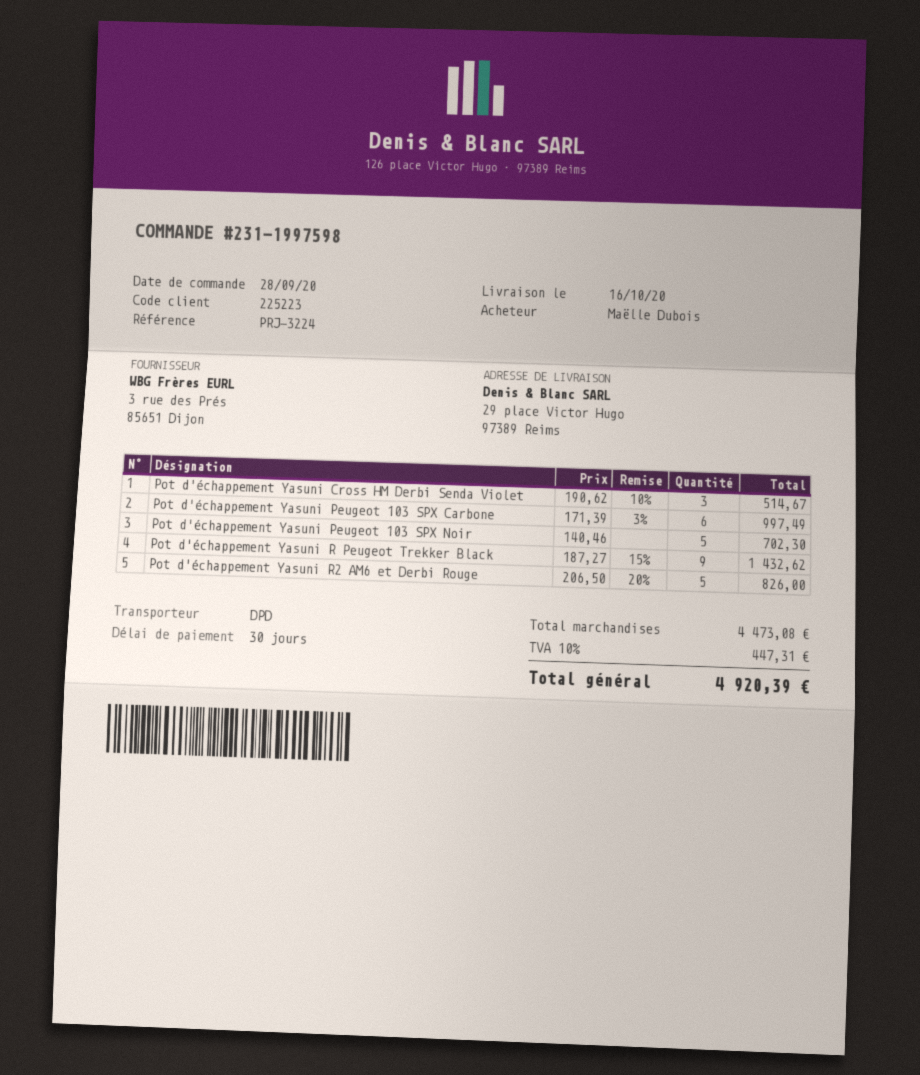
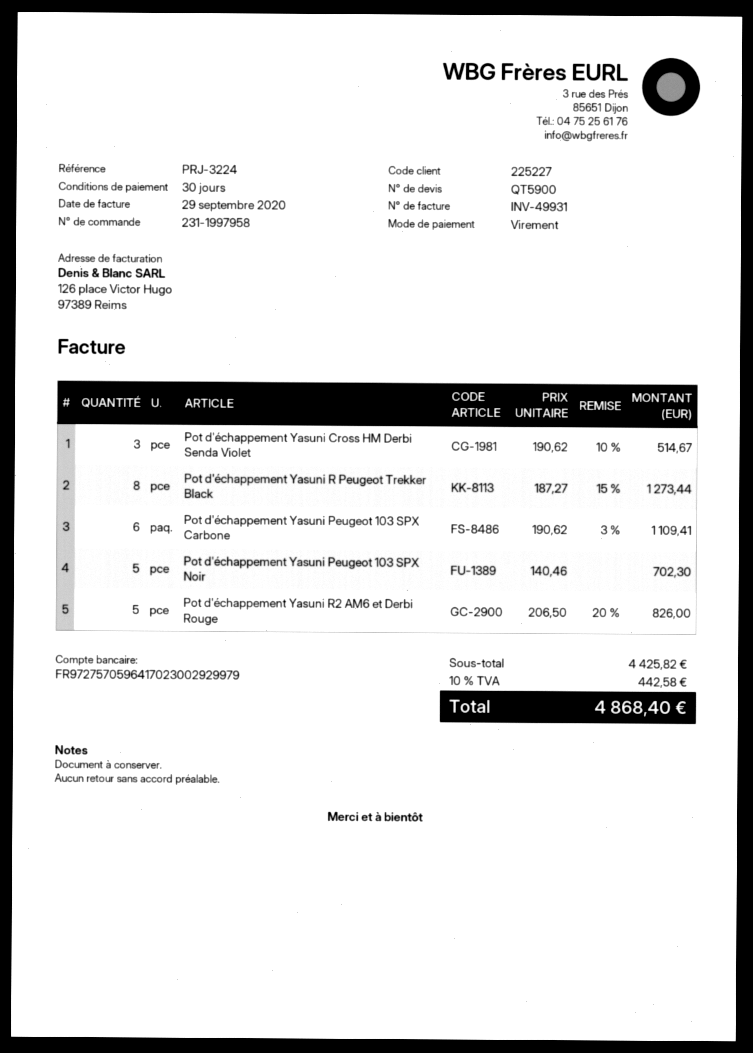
order number: 231-1997598 -> 231-1997958
customer number: 225223 -> 225227
Pot d'échappement Yasuni Peugeot 103 SPX Carbone: 6 x 171.39 - 3% = 997.49 -> 6 x 190.62 - 3% = 1109.41
Pot d'échappement Yasuni R Peugeot Trekker Black: 9 x 187.27 - 15% = 1432.62 -> 8 x 187.27 - 15% = 1273.44
subtotal: 4473.08 -> 4425.82
tax: 10% = 447.31 -> 10% = 442.58
total: 4920.39 -> 4868.40

